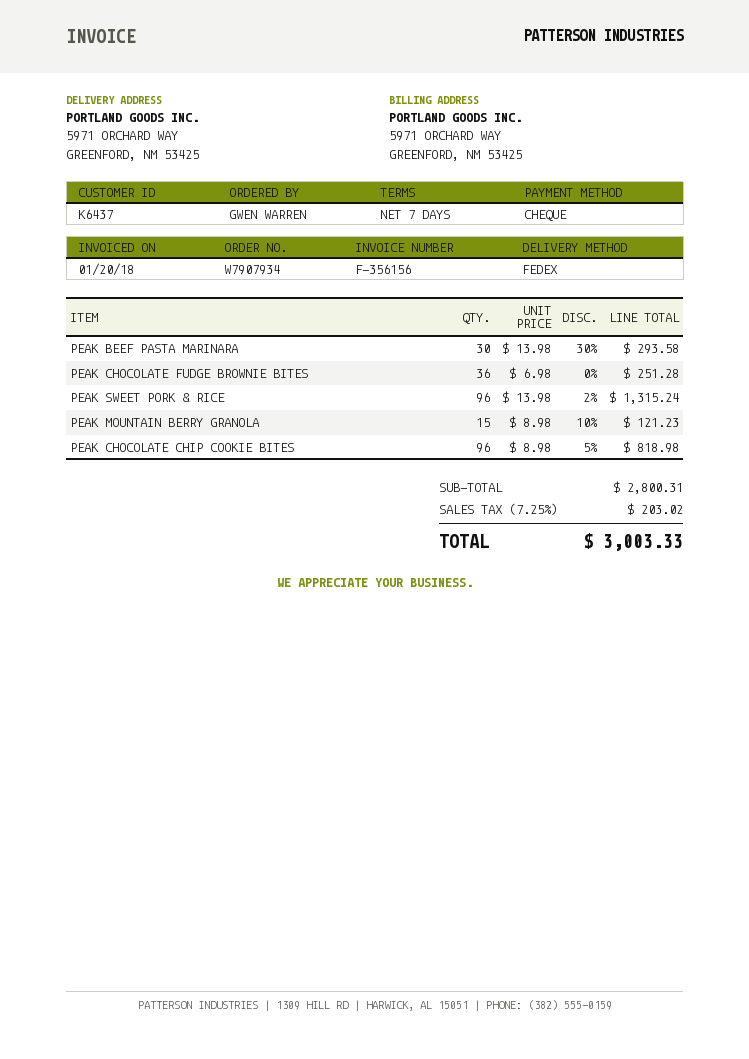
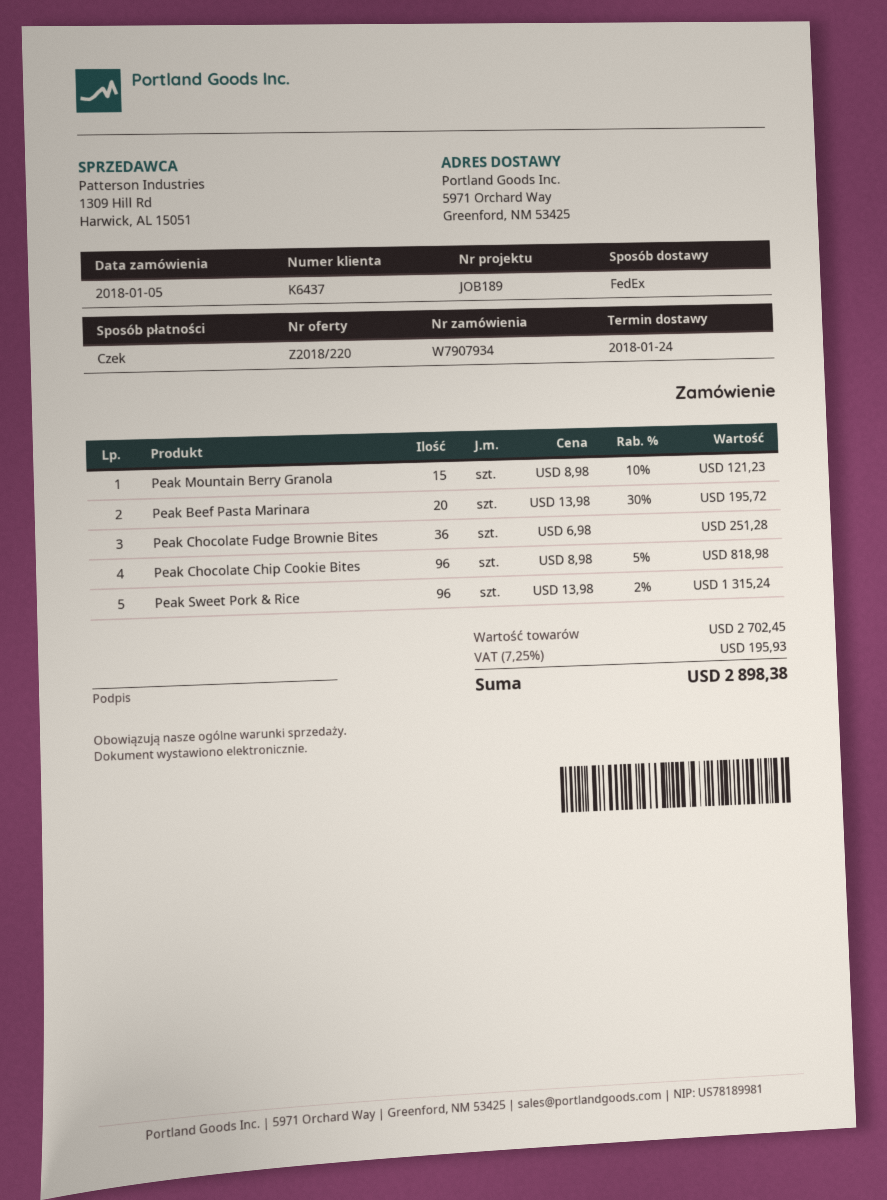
PEAK BEEF PASTA MARINARA: 30 x 13.98 - 30% = 293.58 -> 20 x 13.98 - 30% = 195.72
subtotal: 2800.31 -> 2702.45
tax: 7.25% = 203.02 -> 7.25% = 195.93
total: 3003.33 -> 2898.38

